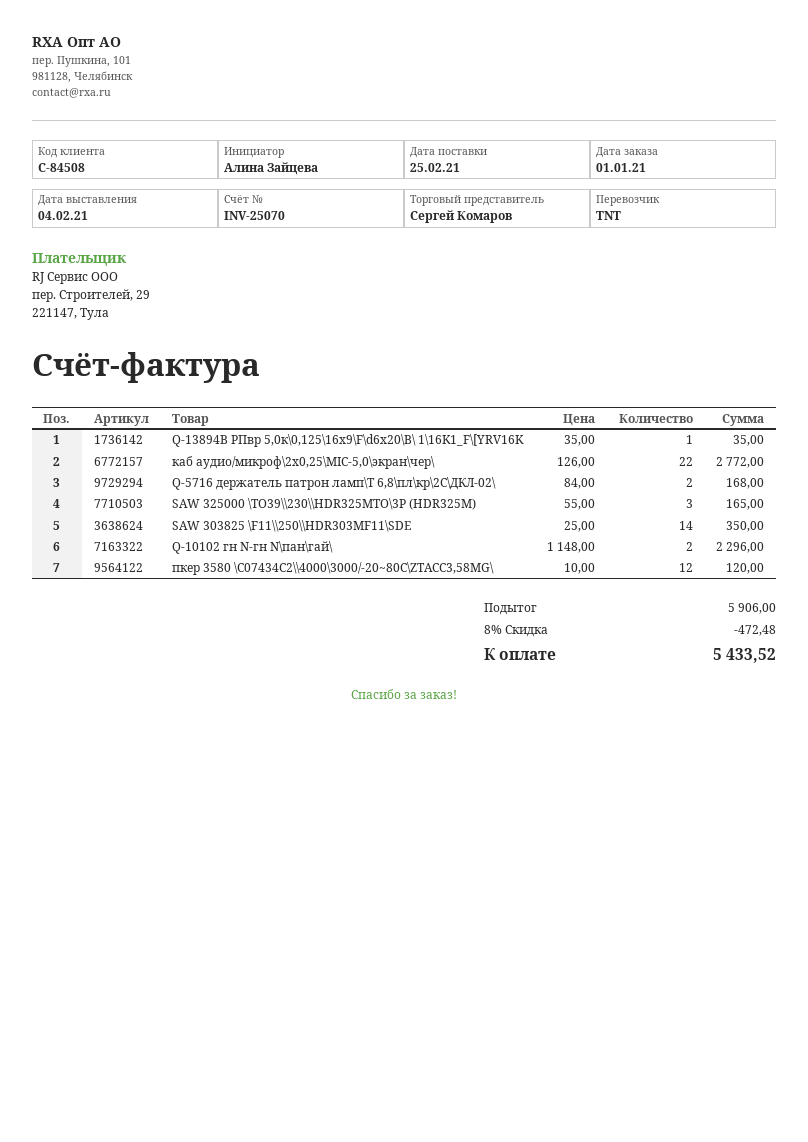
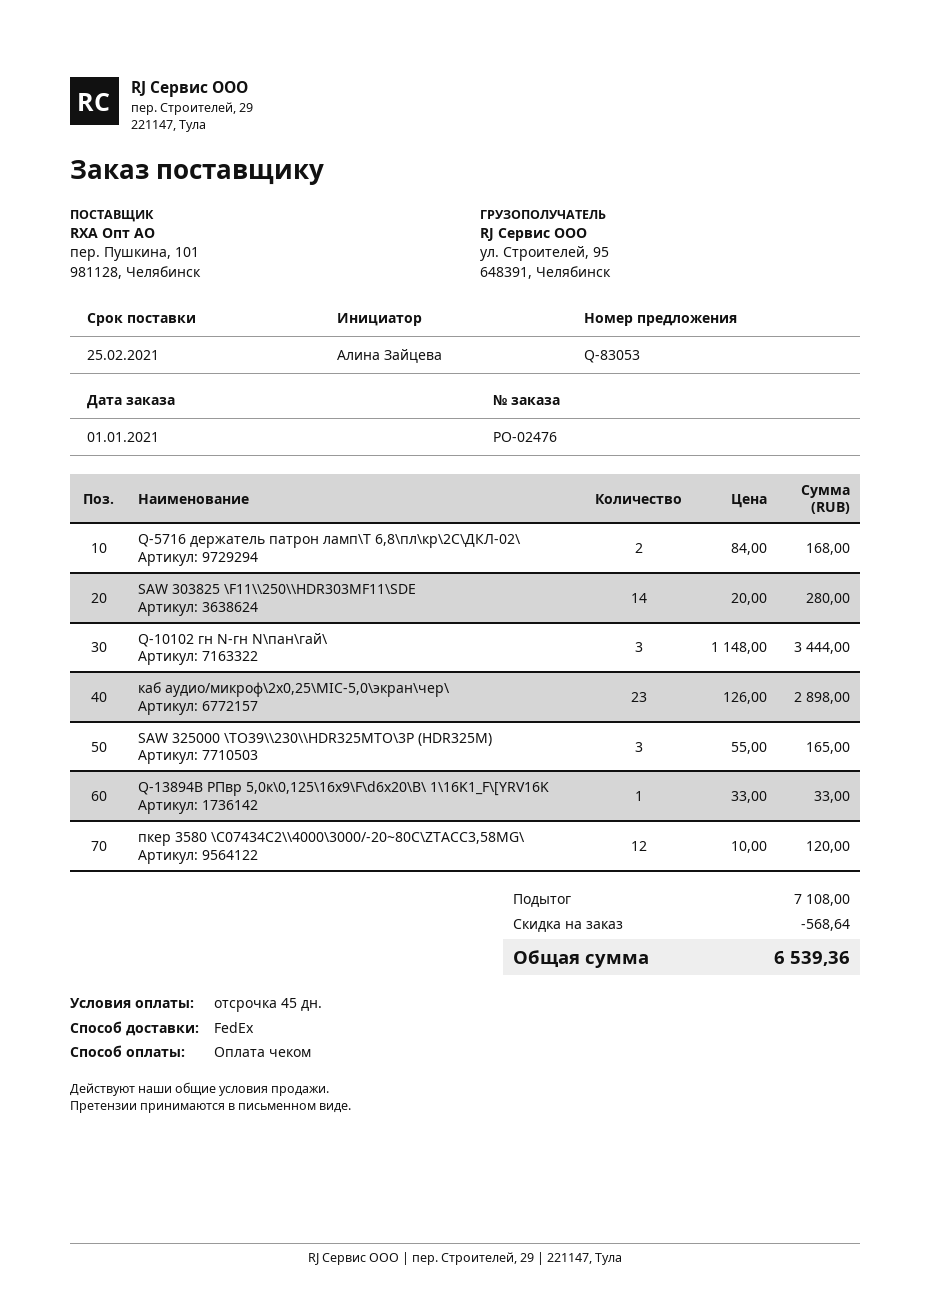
shipping method: TNT -> FedEx
Q-13894B РПвр 5,0к\0,125\16x9\F\d6x20\B\ 1\16K1_F\[YRV16K: 1 x 35.00 = 35.00 -> 1 x 33.00 = 33.00
каб аудио/микроф\2x0,25\MIC-5,0\экран\чер\: 22 x 126.00 = 2772.00 -> 23 x 126.00 = 2898.00
SAW 303825 \F11\\250\\HDR303MF11\SDE: 14 x 25.00 = 350.00 -> 14 x 20.00 = 280.00
Q-10102 гн N-гн N\пан\гай\: 2 x 1148.00 = 2296.00 -> 3 x 1148.00 = 3444.00
subtotal: 5906.00 -> 7108.00
discount: 472.48 -> 568.64
total: 5433.52 -> 6539.36

